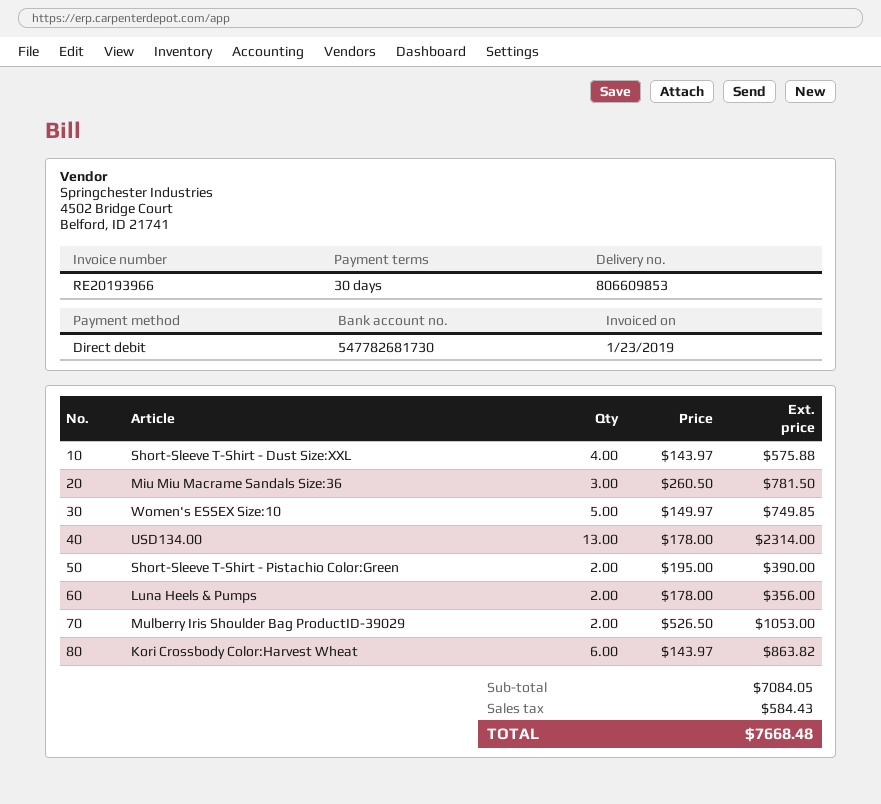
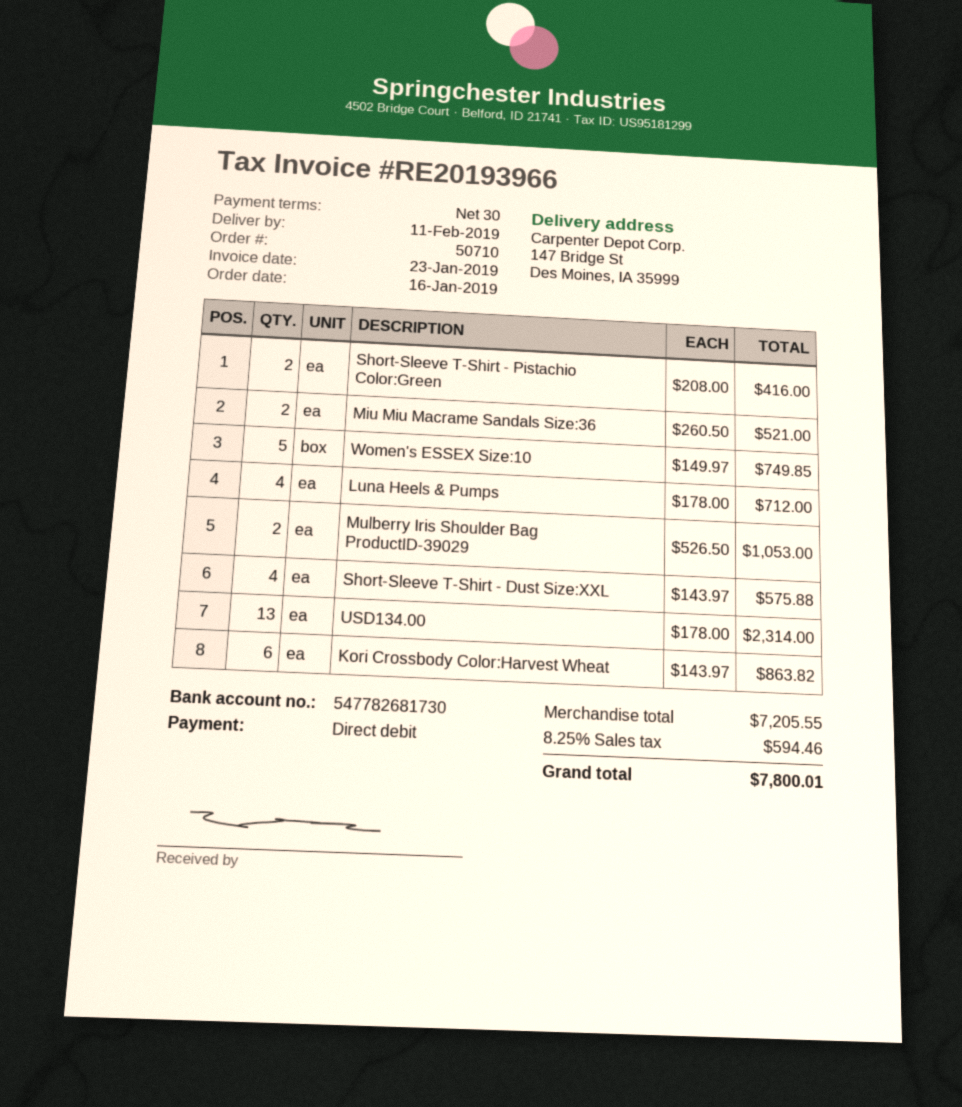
Miu Miu Macrame Sandals Size:36: 3 x 260.50 = 781.50 -> 2 x 260.50 = 521.00
Short-Sleeve T-Shirt - Pistachio Color:Green: 2 x 195.00 = 390.00 -> 2 x 208.00 = 416.00
Luna Heels & Pumps: 2 x 178.00 = 356.00 -> 4 x 178.00 = 712.00
subtotal: 7084.05 -> 7205.55
tax: 584.43 -> 594.46
total: 7668.48 -> 7800.01

